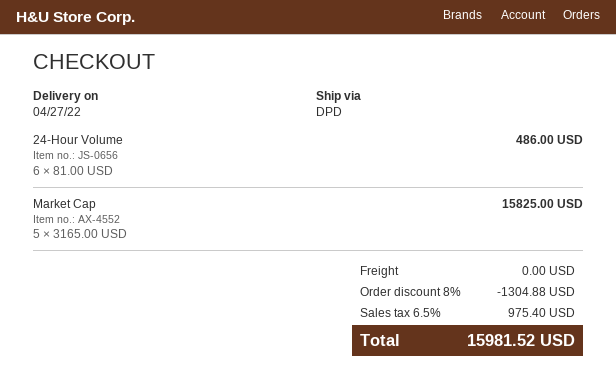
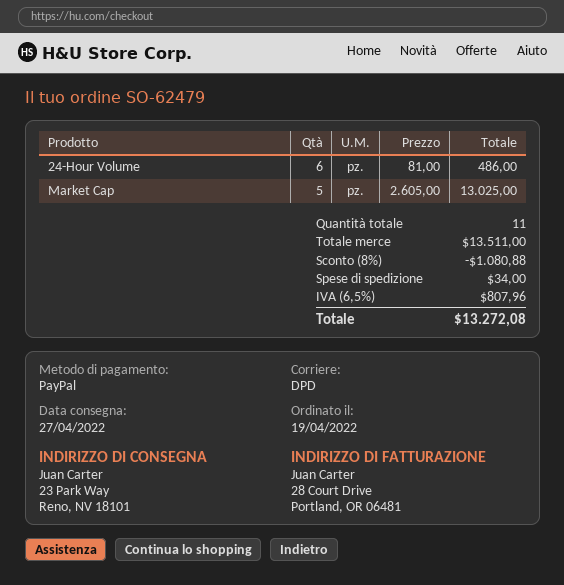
Market Cap: 5 x 3165.00 = 15825.00 -> 5 x 2605.00 = 13025.00
discount: 8% = 1304.88 -> 8% = 1080.88
shipping: 0.00 -> 34.00
tax: 6.5% = 975.40 -> 6.5% = 807.96
total: 15981.52 -> 13272.08

